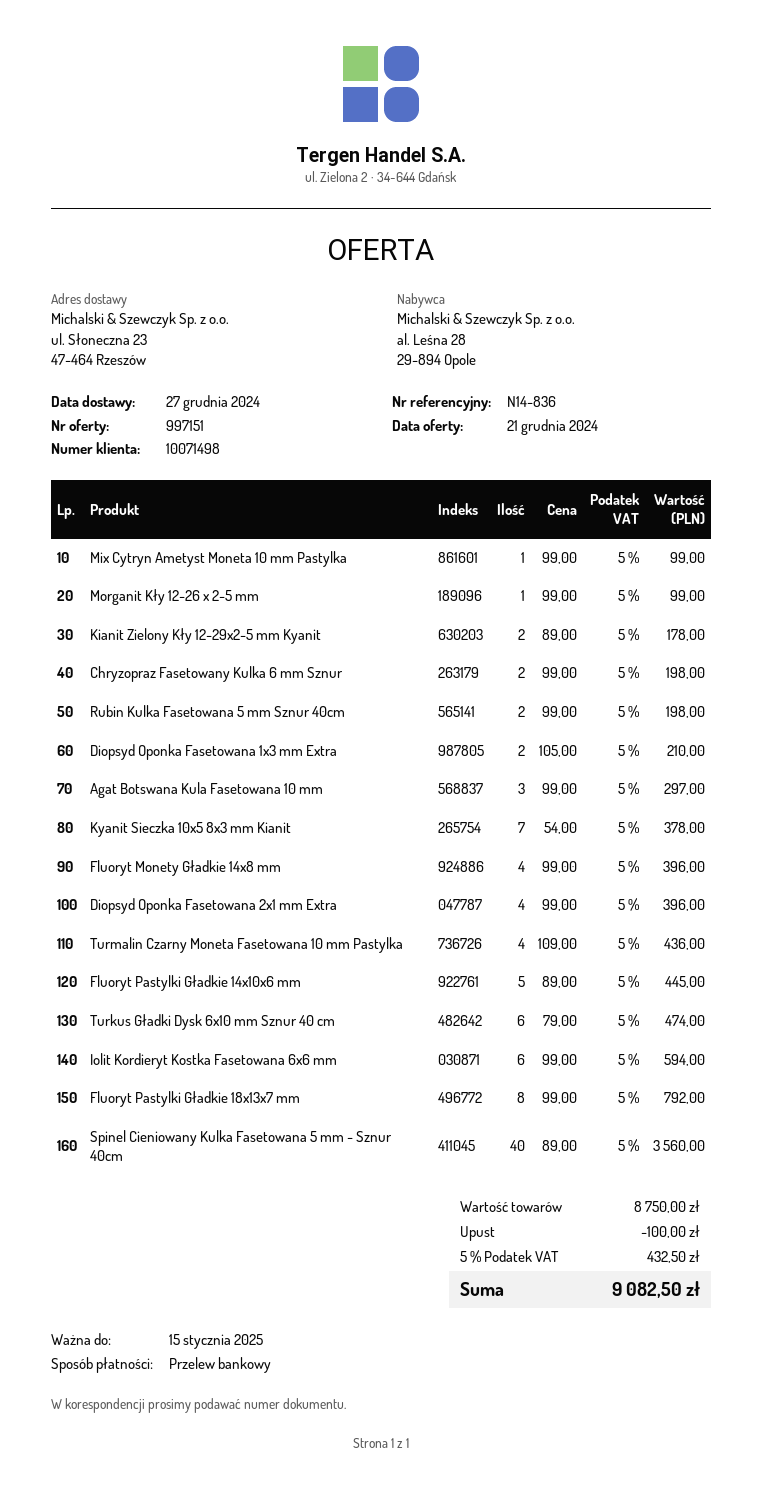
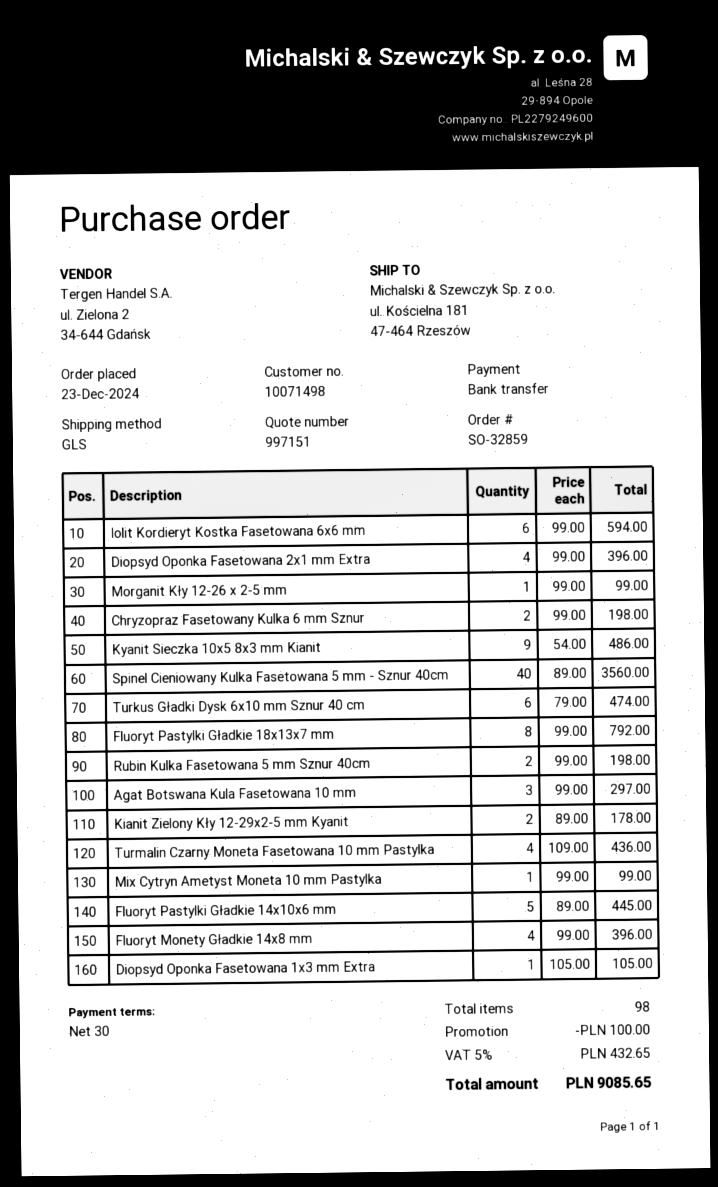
ship to: ul. Słoneczna 23, 47-464 Rzeszów -> ul. Kościelna 181, 47-464 Rzeszów
Diopsyd Oponka Fasetowana 1x3 mm Extra: 2 x 105.00 = 210.00 -> 1 x 105.00 = 105.00
Kyanit Sieczka 10x5 8x3 mm Kianit: 7 x 54.00 = 378.00 -> 9 x 54.00 = 486.00
tax: 5% = 432.50 -> 5% = 432.65
total: 9082.50 -> 9085.65

